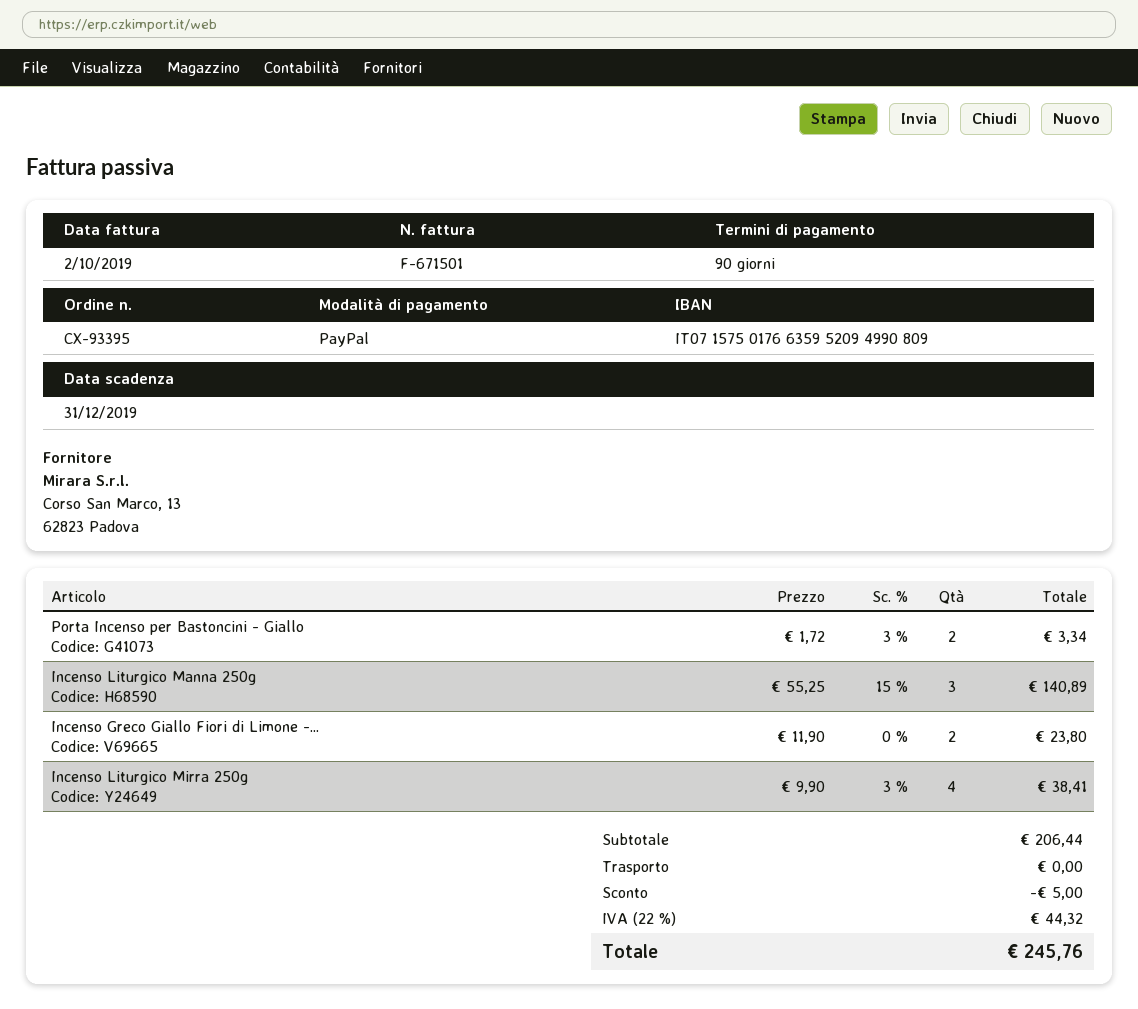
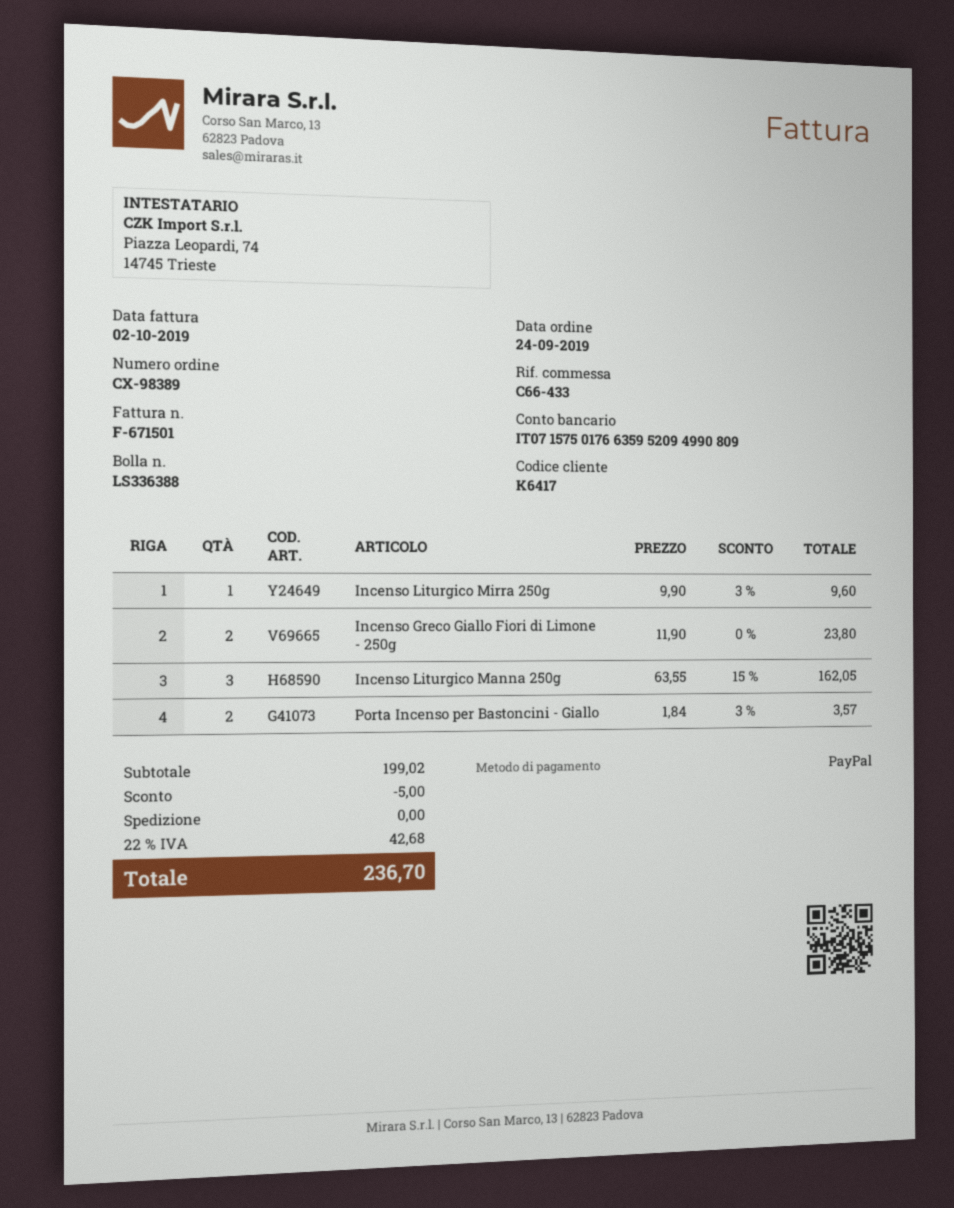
order number: CX-93395 -> CX-98389
Porta Incenso per Bastoncini - Giallo: 2 x 1.72 - 3% = 3.34 -> 2 x 1.84 - 3% = 3.57
Incenso Liturgico Manna 250g: 3 x 55.25 - 15% = 140.89 -> 3 x 63.55 - 15% = 162.05
Incenso Liturgico Mirra 250g: 4 x 9.90 - 3% = 38.41 -> 1 x 9.90 - 3% = 9.60
subtotal: 206.44 -> 199.02
tax: 22% = 44.32 -> 22% = 42.68
total: 245.76 -> 236.70

